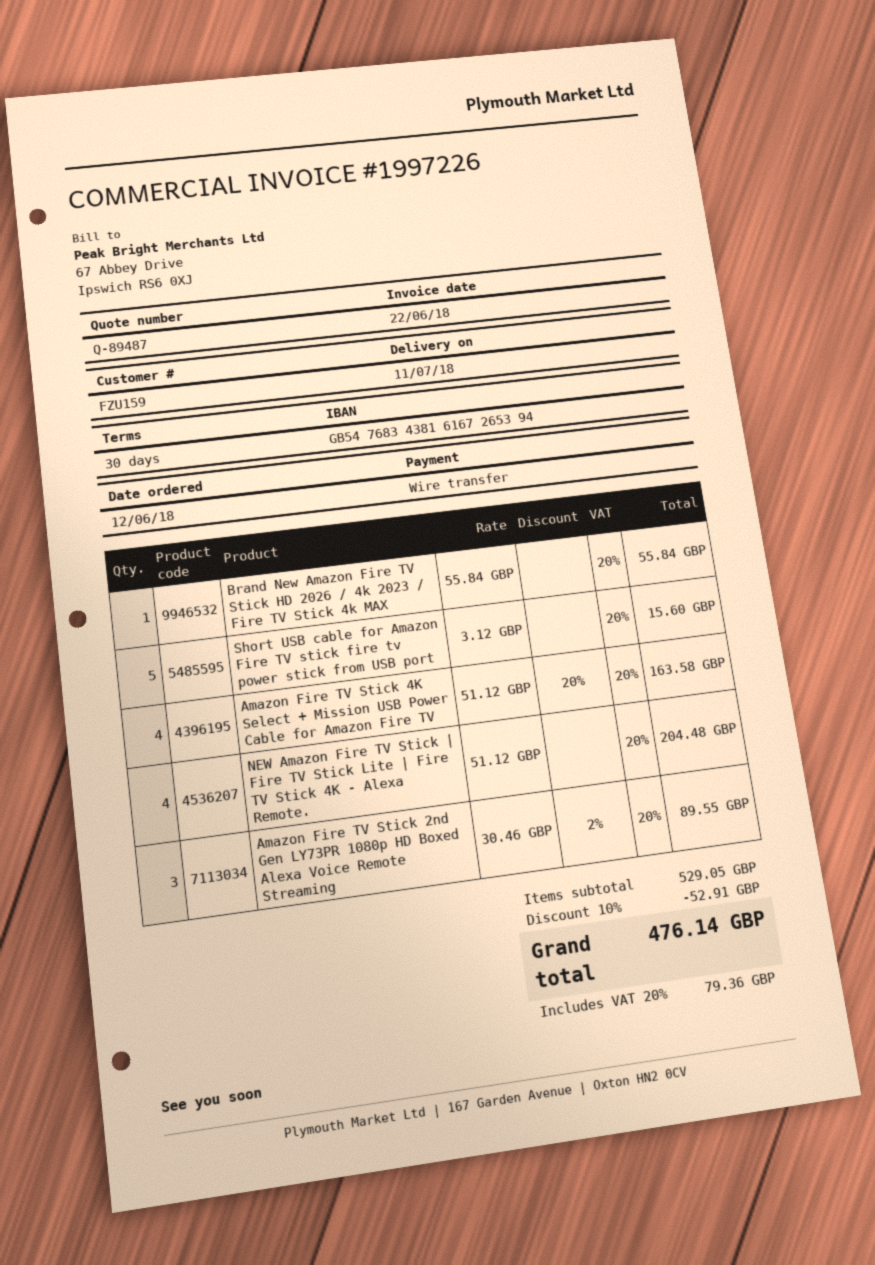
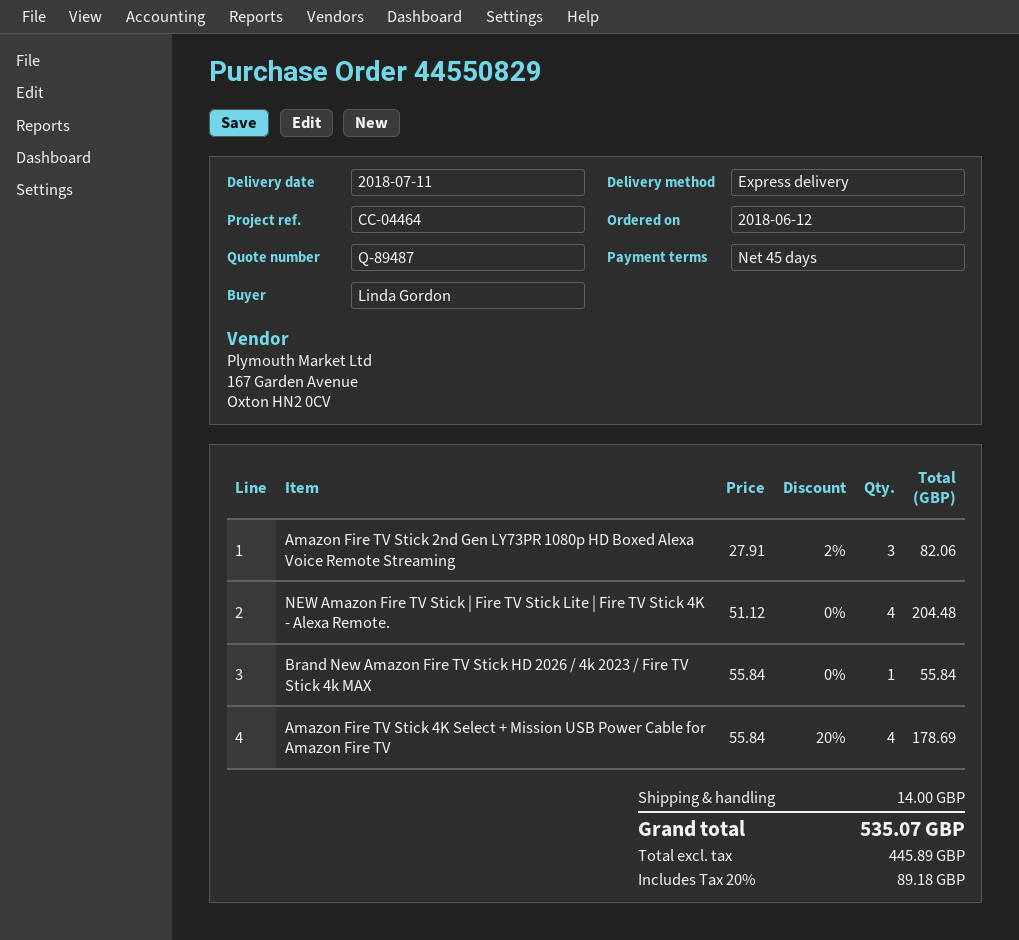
payment terms: 30 days -> 45 days
Short USB cable for Amazon Fire TV stick fire tv power stick from USB port: 5 x 3.12 = 15.60 -> none
Amazon Fire TV Stick 4K Select + Mission USB Power Cable for Amazon Fire TV: 4 x 51.12 - 20% = 163.58 -> 4 x 55.84 - 20% = 178.69
Amazon Fire TV Stick 2nd Gen LY73PR 1080p HD Boxed Alexa Voice Remote Streaming: 3 x 30.46 - 2% = 89.55 -> 3 x 27.91 - 2% = 82.06
discount: 10% = 52.91 -> none
shipping: none -> 14.00
tax: 20% = 79.36 -> 20% = 89.18
total: 476.14 -> 535.07

